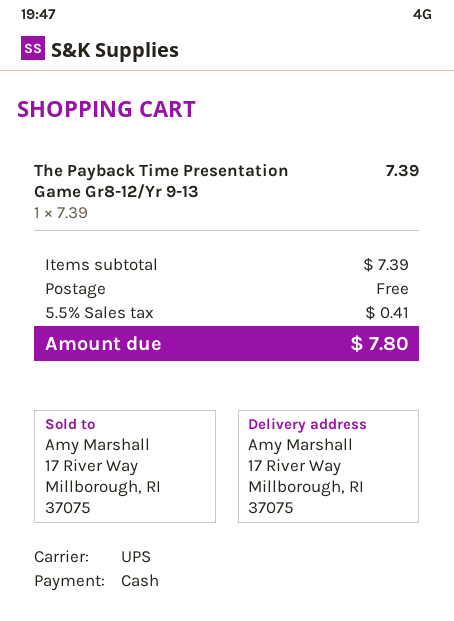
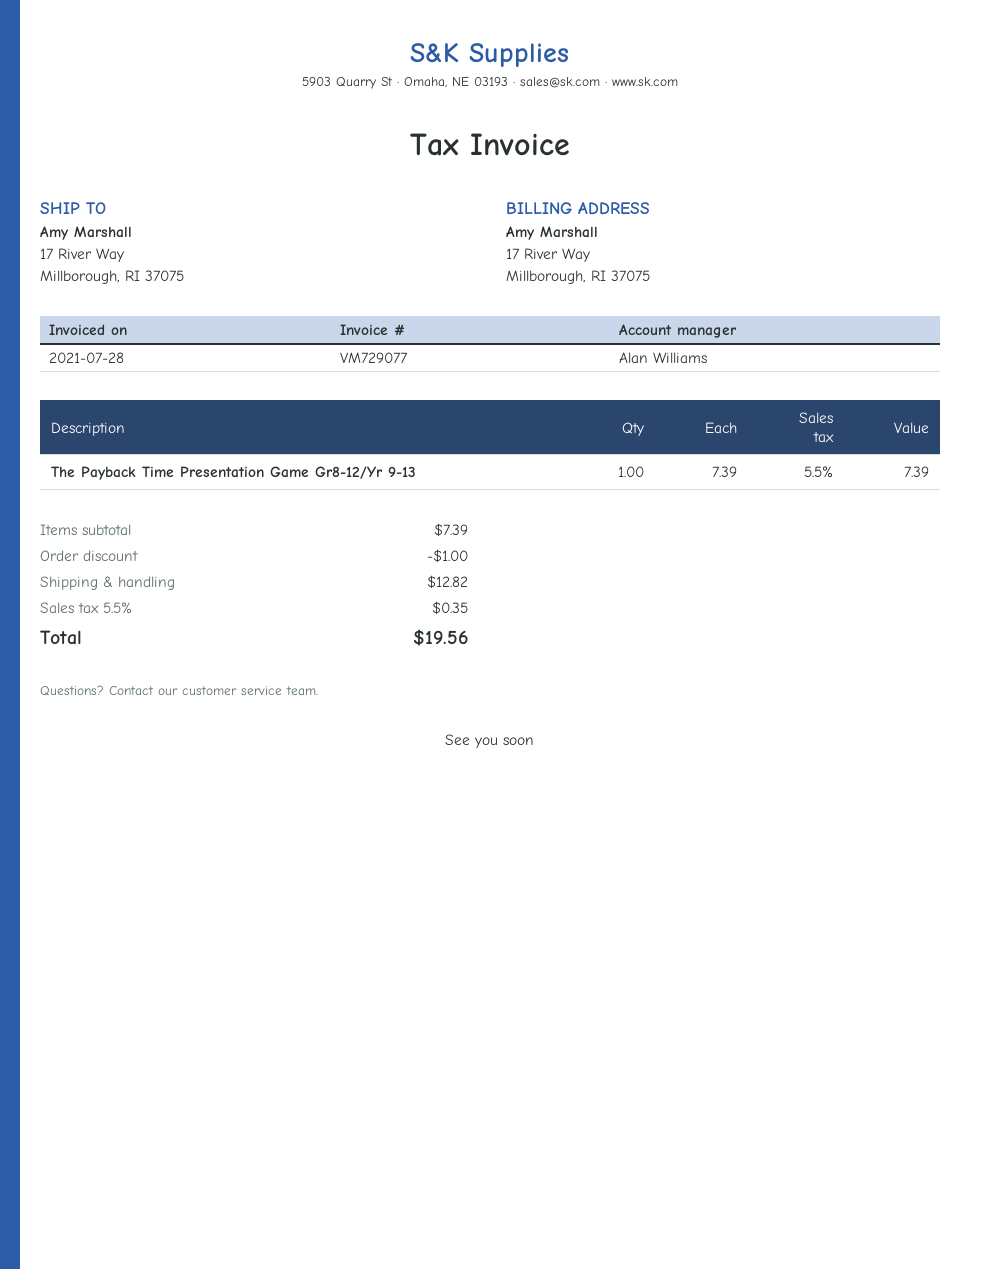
discount: none -> 1.00
shipping: 0.00 -> 12.82
tax: 5.5% = 0.41 -> 5.5% = 0.35
total: 7.80 -> 19.56

